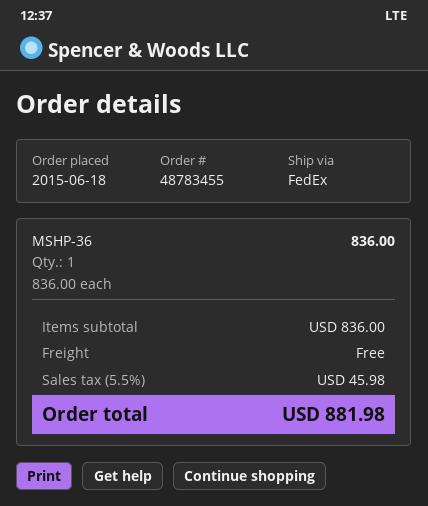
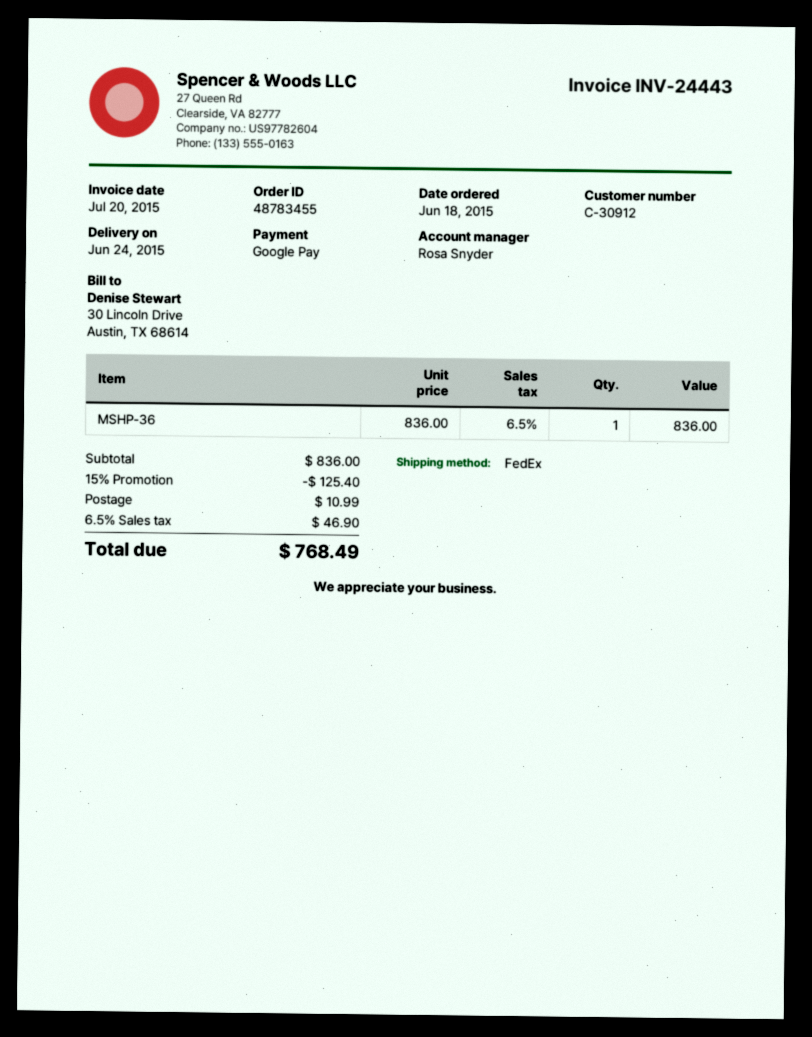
discount: none -> 15% = 125.40
shipping: 0.00 -> 10.99
tax: 5.5% = 45.98 -> 6.5% = 46.90
total: 881.98 -> 768.49

